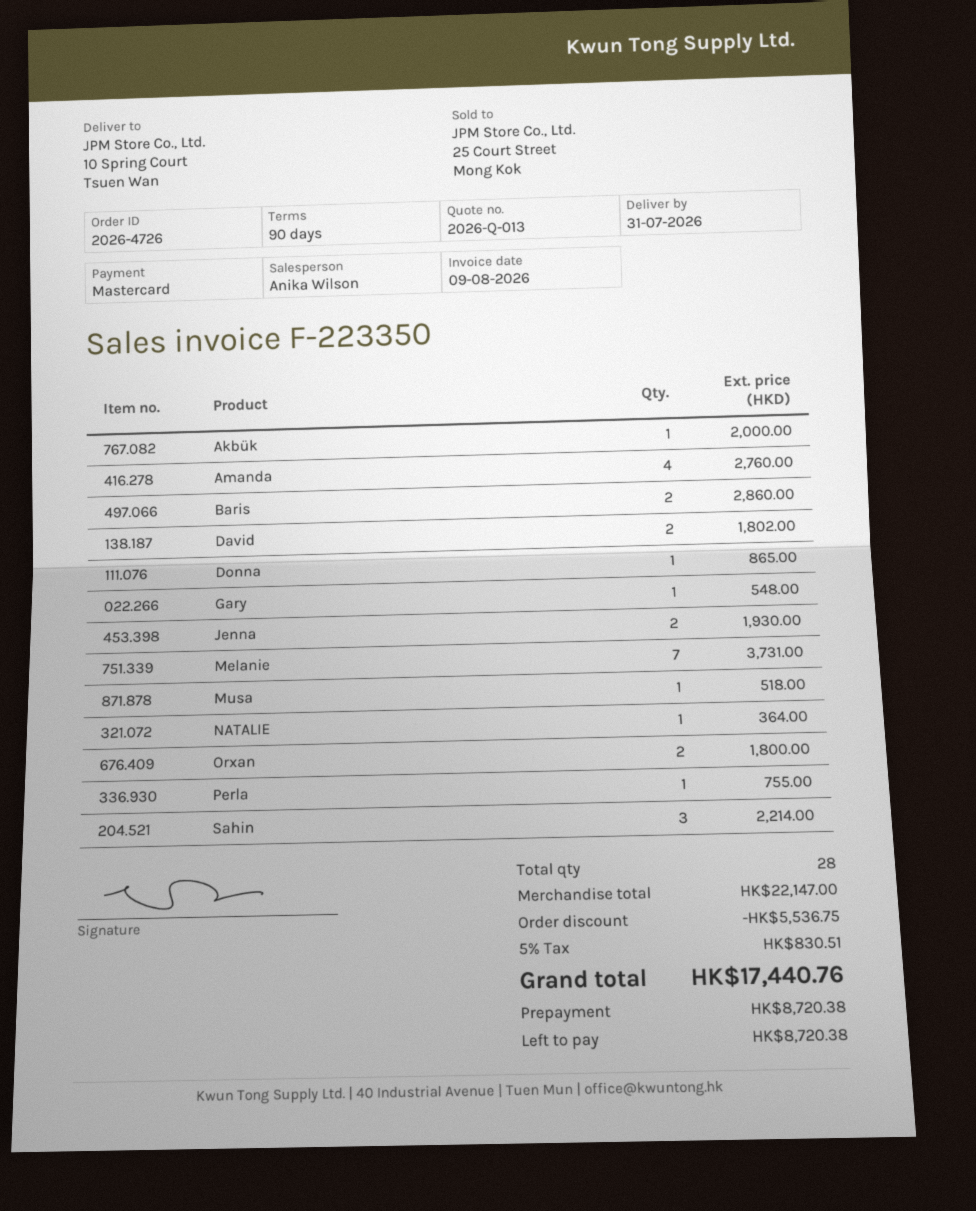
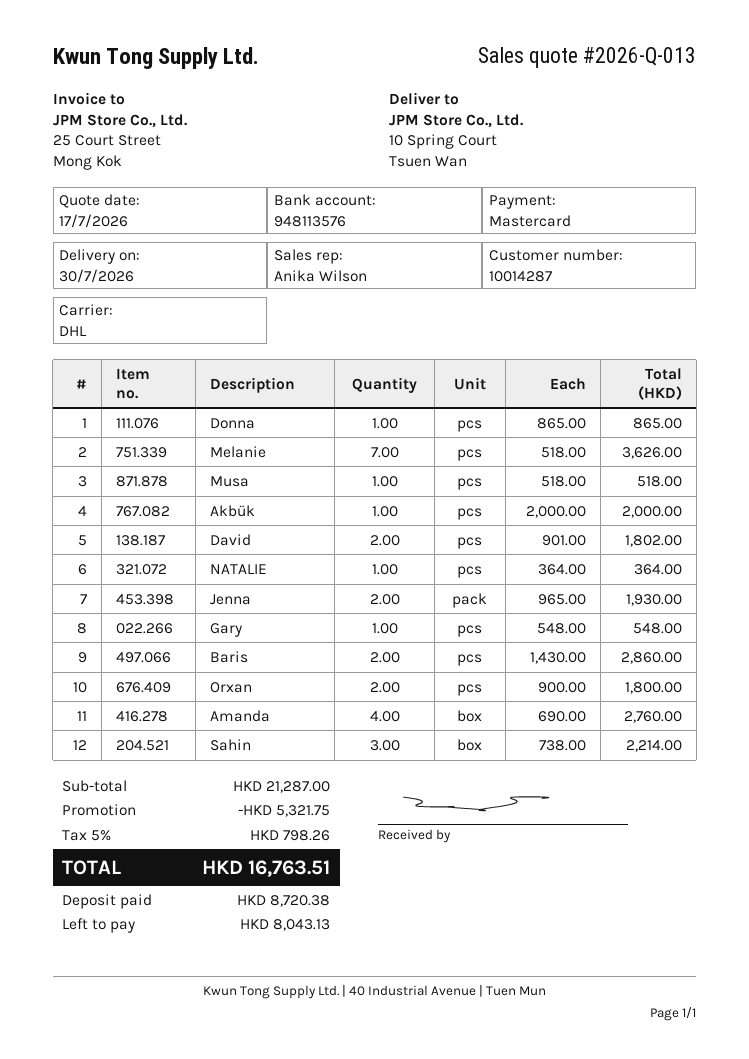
delivery date: 2026-07-31 -> 2026-07-30
Melanie: 7 for 3731.00 -> 7 for 3626.00
Perla: 1 for 755.00 -> none
subtotal: 22147.00 -> 21287.00
discount: 5536.75 -> 5321.75
tax: 5% = 830.51 -> 5% = 798.26
total: 17440.76 -> 16763.51
balance: 8720.38 -> 8043.13

